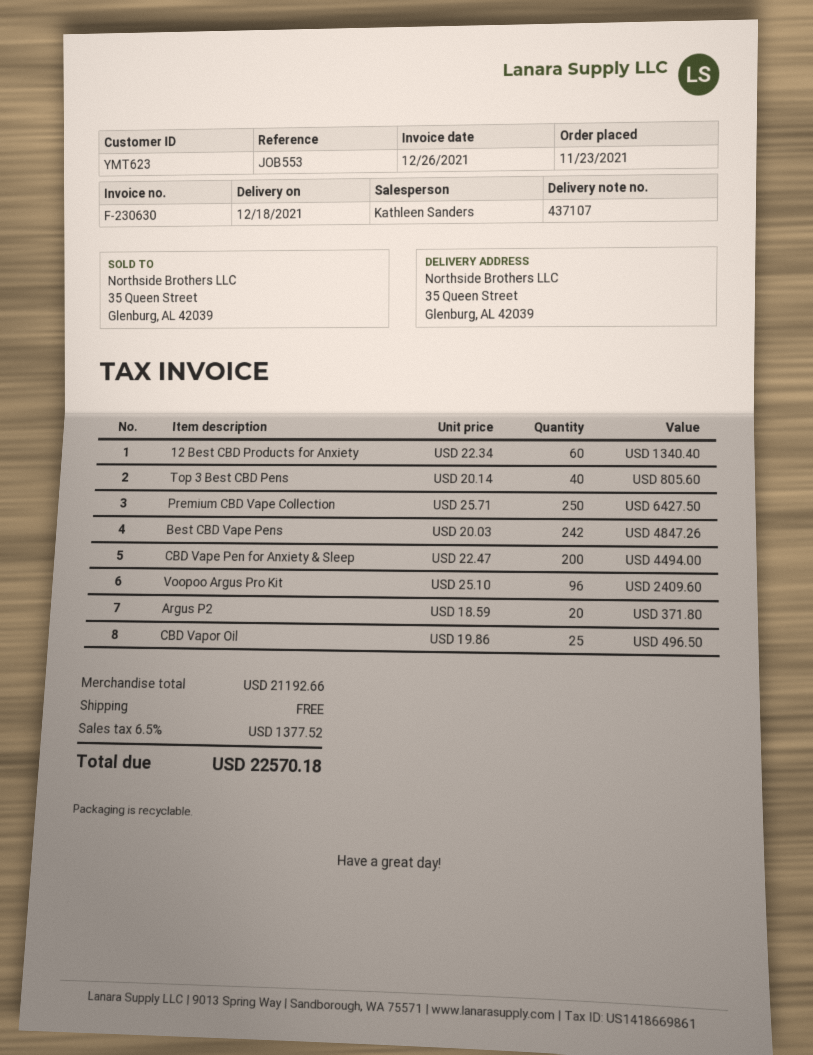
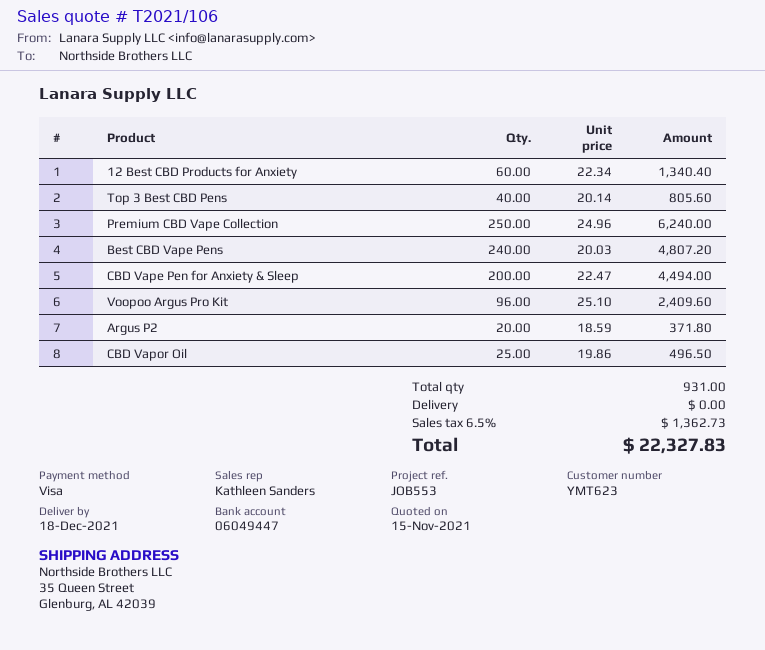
Premium CBD Vape Collection: 250 x 25.71 = 6427.50 -> 250 x 24.96 = 6240.00
Best CBD Vape Pens: 242 x 20.03 = 4847.26 -> 240 x 20.03 = 4807.20
tax: 6.5% = 1377.52 -> 6.5% = 1362.73
total: 22570.18 -> 22327.83

